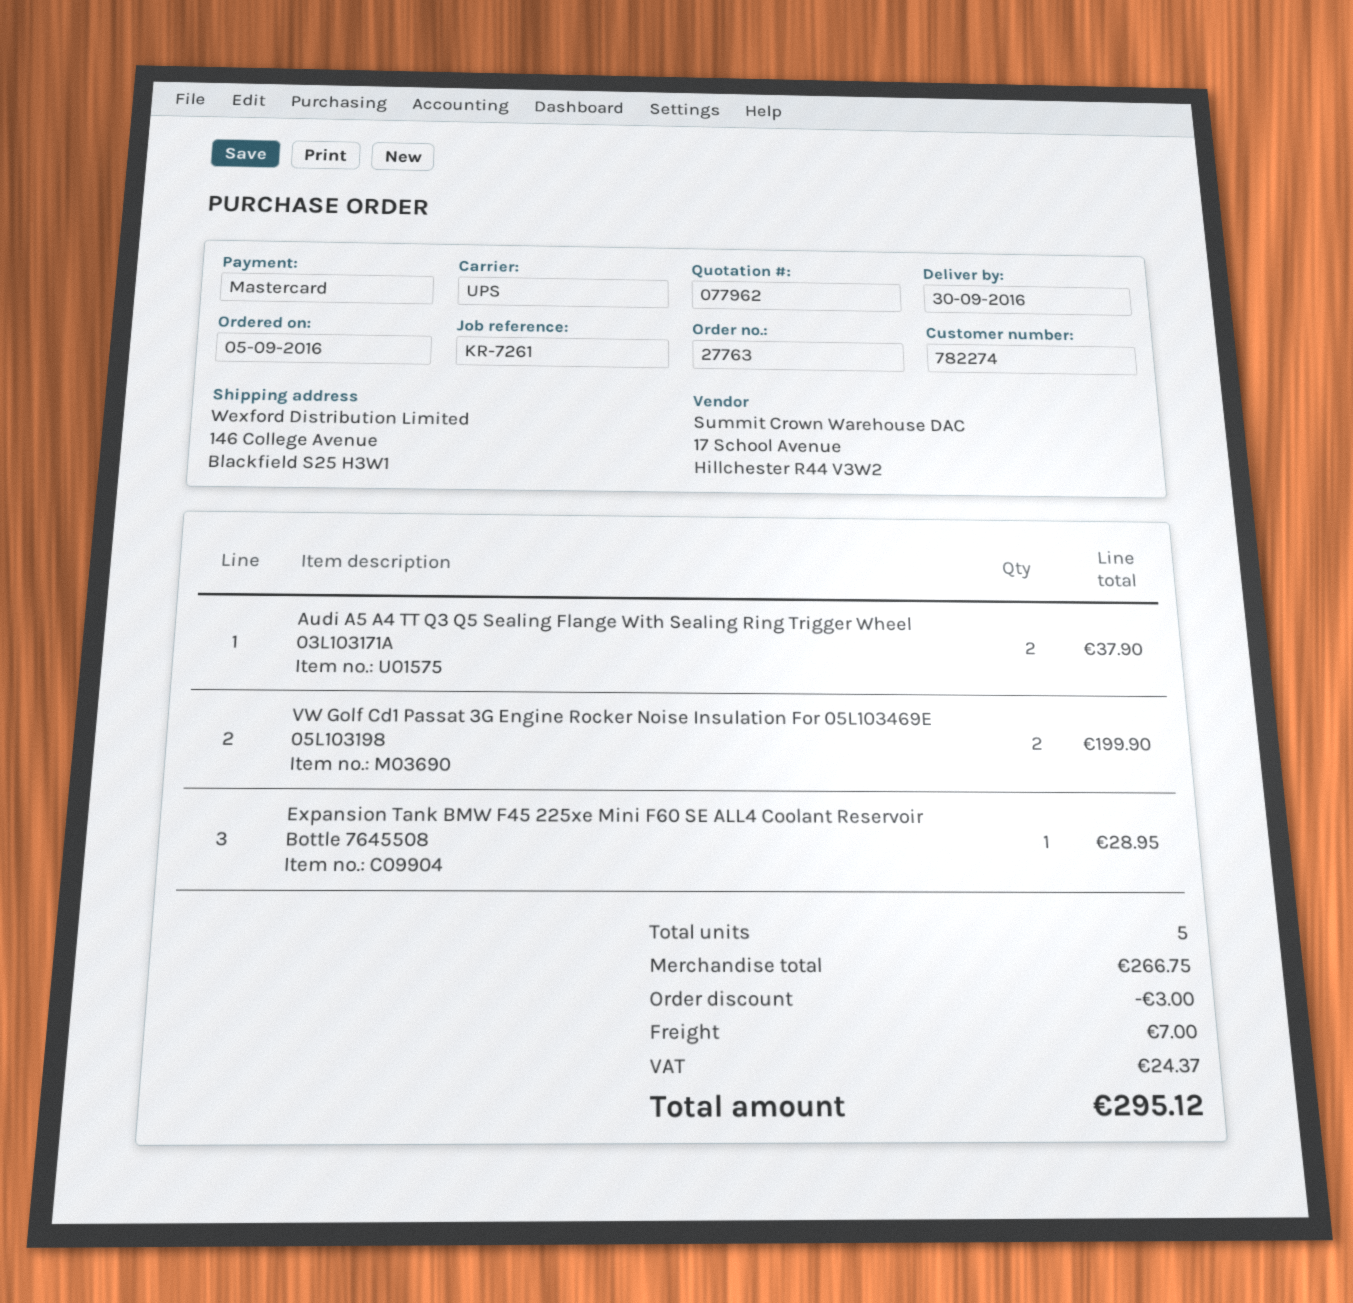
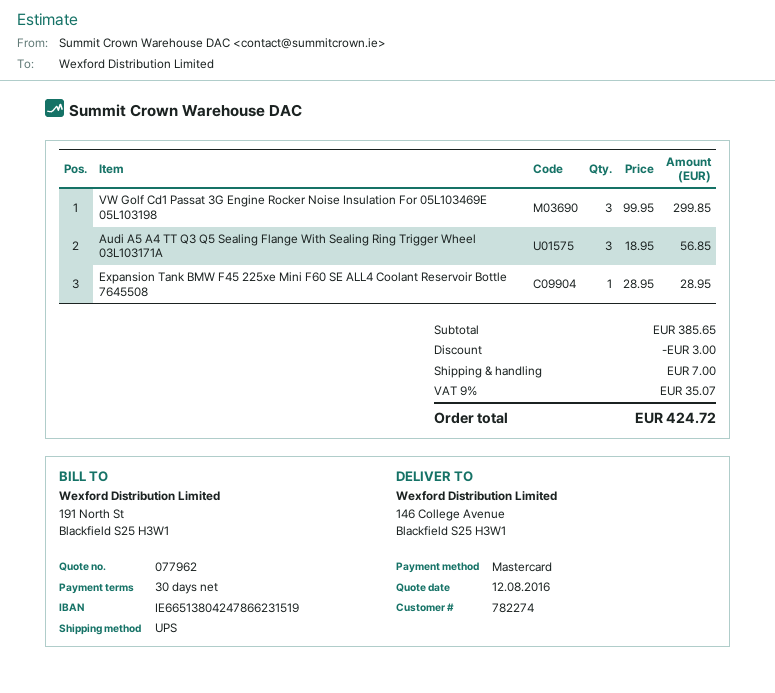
Audi A5 A4 TT Q3 Q5 Sealing Flange With Sealing Ring Trigger Wheel 03L103171A: 2 for 37.90 -> 3 for 56.85
VW Golf Cd1 Passat 3G Engine Rocker Noise Insulation For 05L103469E 05L103198: 2 for 199.90 -> 3 for 299.85
subtotal: 266.75 -> 385.65
tax: 24.37 -> 35.07
total: 295.12 -> 424.72

